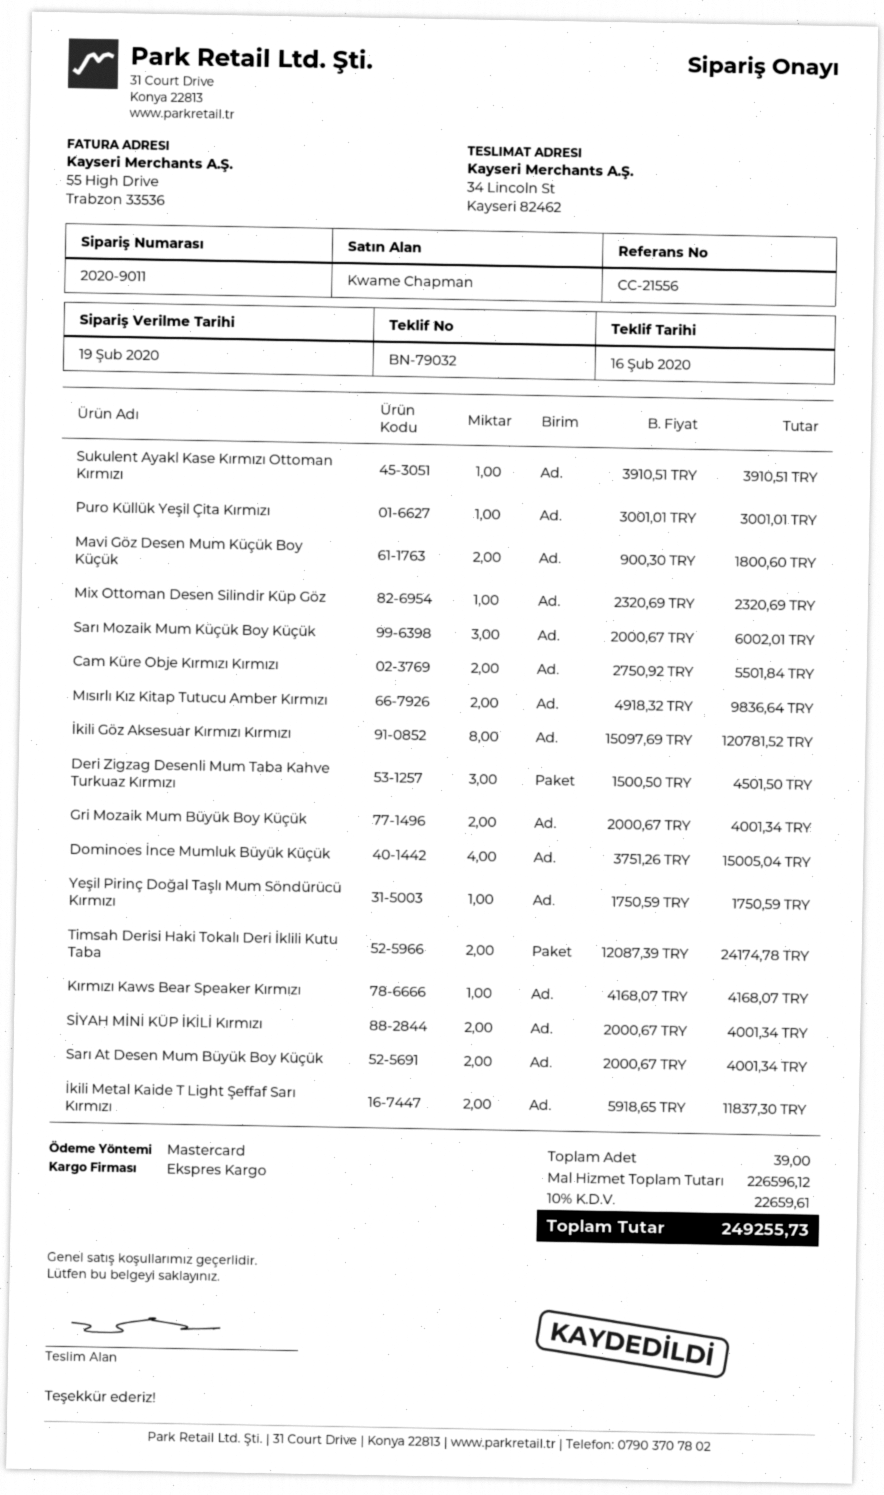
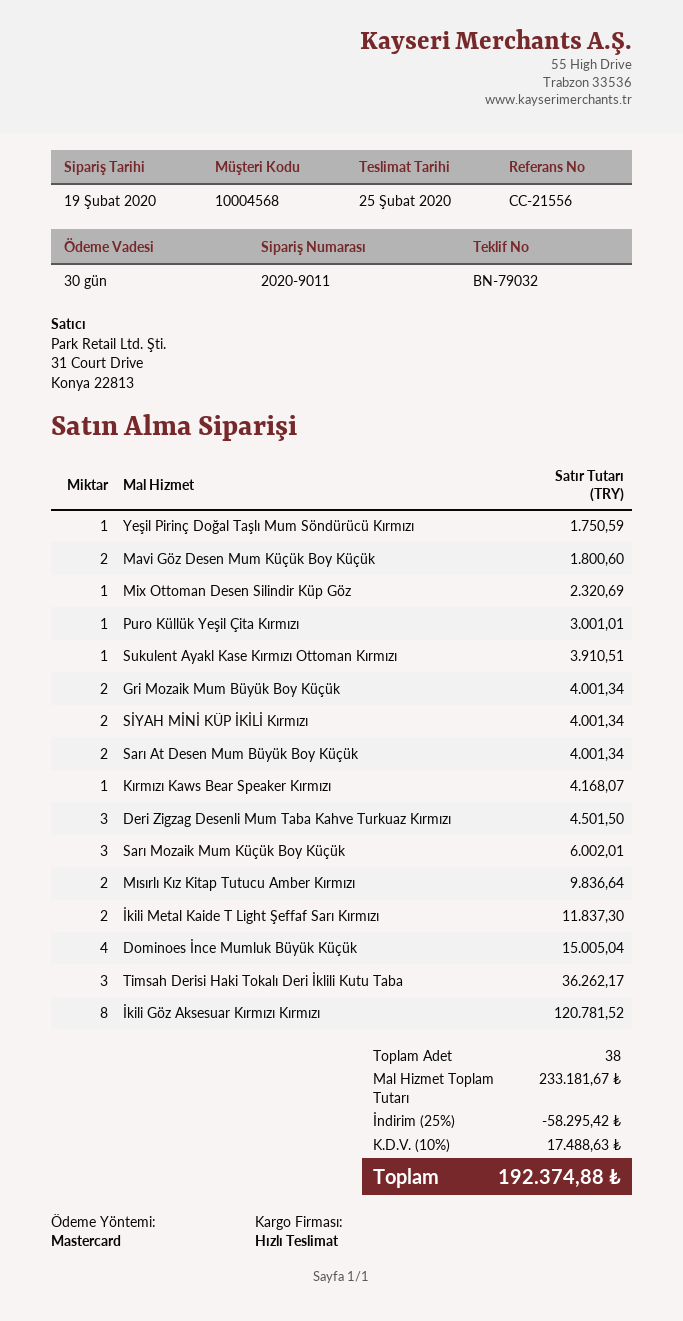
Cam Küre Obje Kırmızı Kırmızı: 2 for 5501.84 -> none
Timsah Derisi Haki Tokalı Deri İklili Kutu Taba: 2 for 24174.78 -> 3 for 36262.17
total quantity: 39 -> 38
subtotal: 226596.12 -> 233181.67
discount: none -> 25% = 58295.42
tax: 10% = 22659.61 -> 10% = 17488.63
total: 249255.73 -> 192374.88

